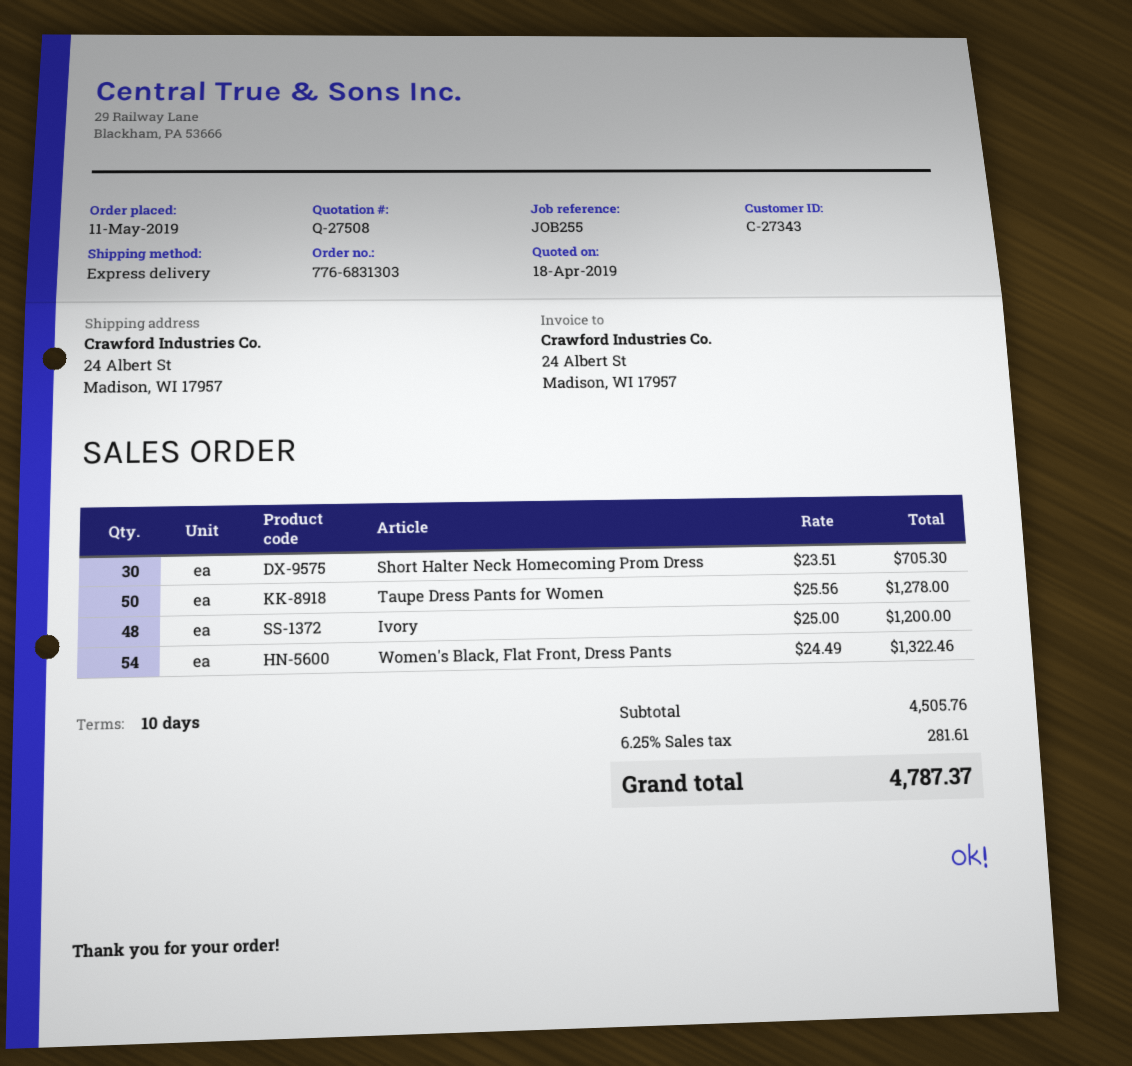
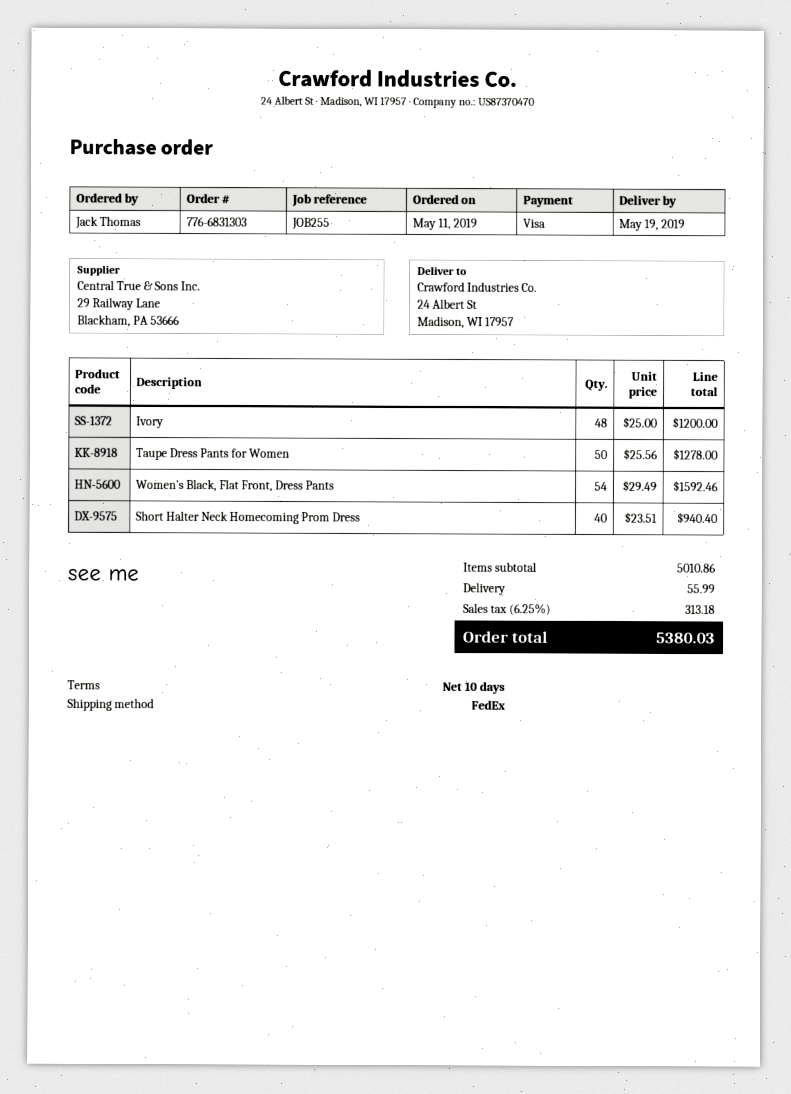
shipping method: express -> FedEx
Short Halter Neck Homecoming Prom Dress: 30 x 23.51 = 705.30 -> 40 x 23.51 = 940.40
Women's Black, Flat Front, Dress Pants: 54 x 24.49 = 1322.46 -> 54 x 29.49 = 1592.46
subtotal: 4505.76 -> 5010.86
shipping: none -> 55.99
tax: 6.25% = 281.61 -> 6.25% = 313.18
total: 4787.37 -> 5380.03

